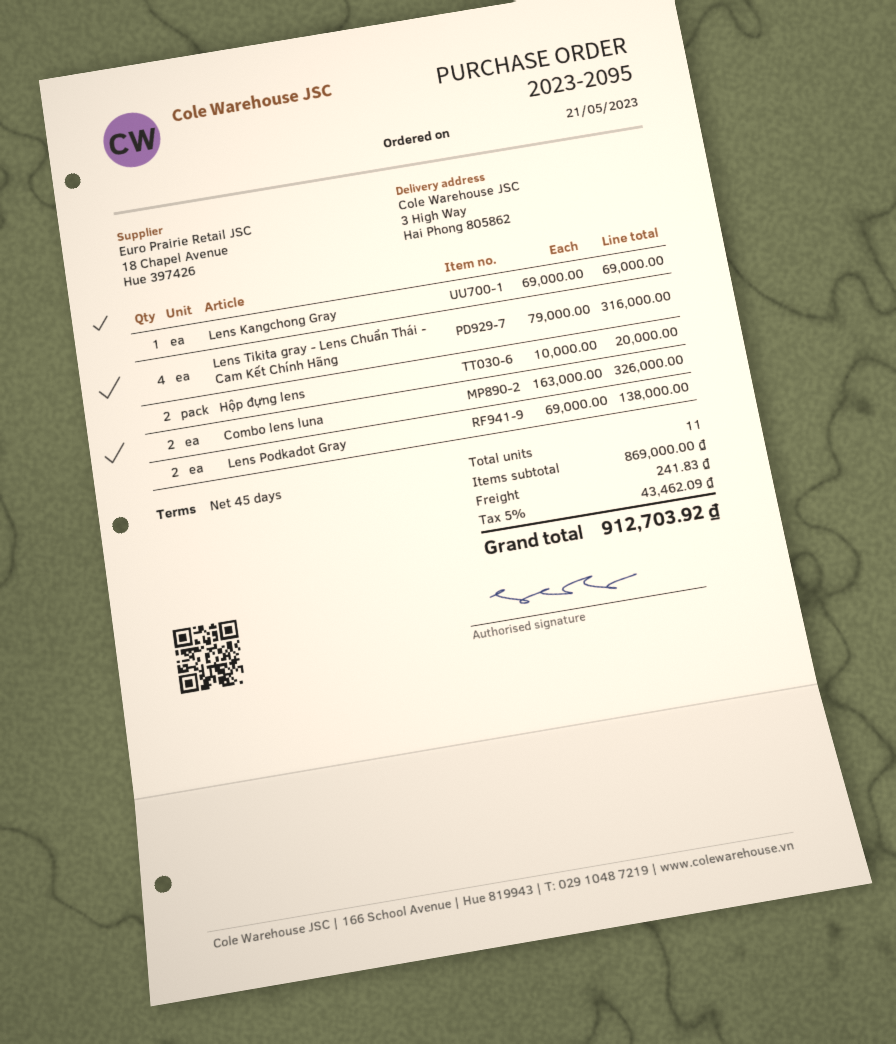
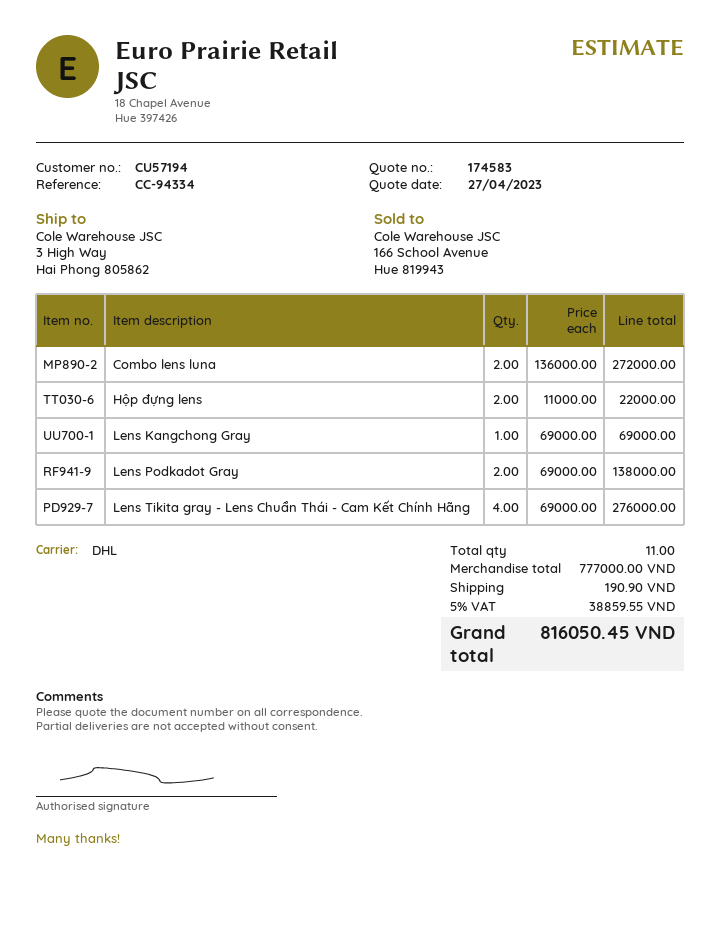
Lens Tikita gray - Lens Chuẩn Thái - Cam Kết Chính Hãng: 4 x 79000.00 = 316000.00 -> 4 x 69000.00 = 276000.00
Hộp đựng lens: 2 x 10000.00 = 20000.00 -> 2 x 11000.00 = 22000.00
Combo lens luna: 2 x 163000.00 = 326000.00 -> 2 x 136000.00 = 272000.00
subtotal: 869000.00 -> 777000.00
shipping: 241.83 -> 190.90
tax: 5% = 43462.09 -> 5% = 38859.55
total: 912703.92 -> 816050.45

